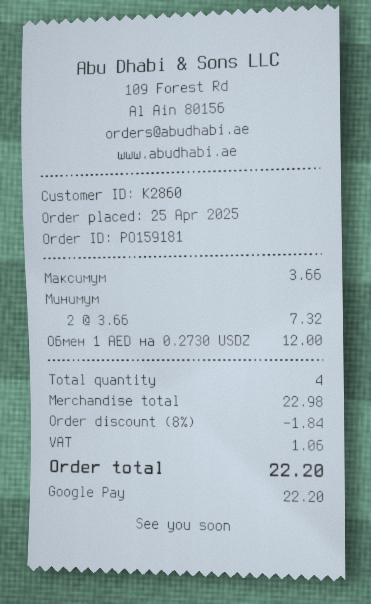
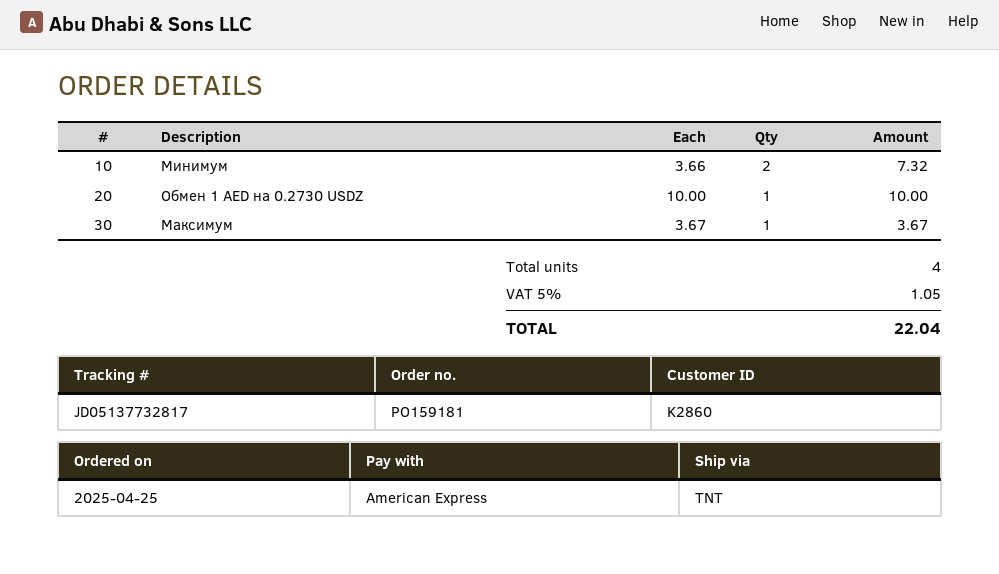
payment method: Google Pay -> American Express
Максимум: 1 x 3.66 = 3.66 -> 1 x 3.67 = 3.67
Обмен 1 AED на 0.2730 USDZ: 1 x 12.00 = 12.00 -> 1 x 10.00 = 10.00
discount: 8% = 1.84 -> none
tax: 1.06 -> 1.05
total: 22.20 -> 22.04

